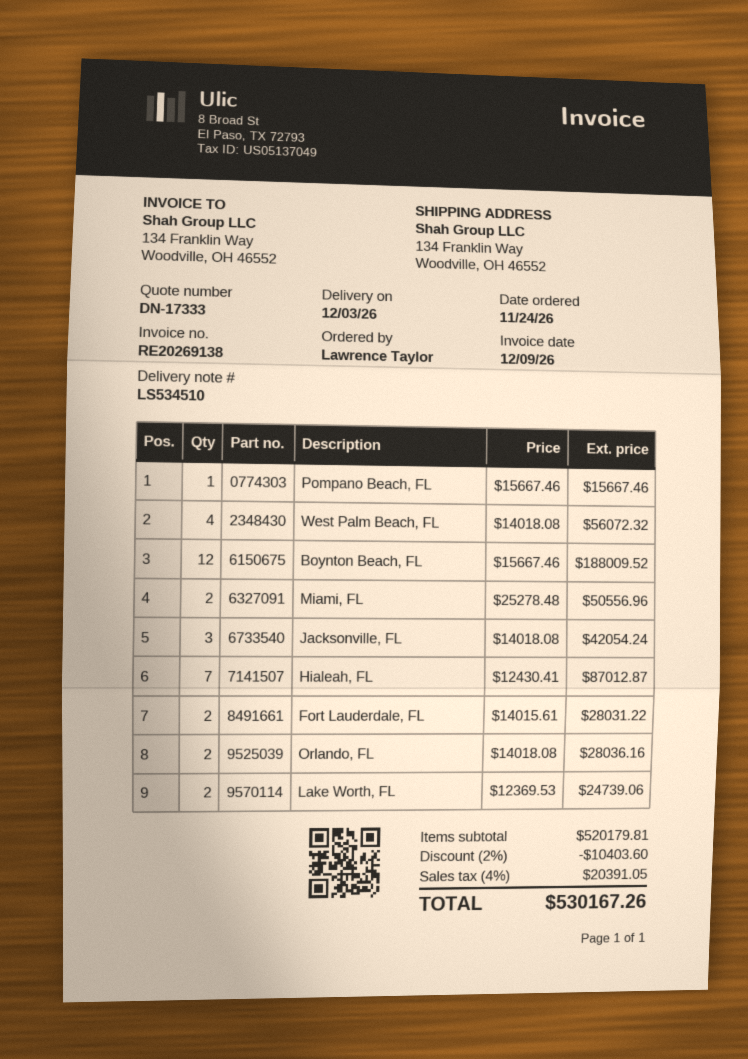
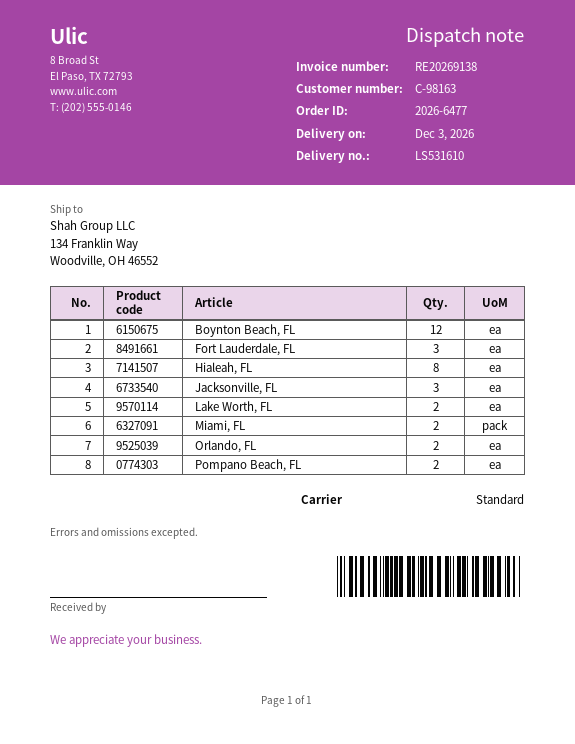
delivery note number: LS534510 -> LS531610
Pompano Beach, FL: 1 -> 2
West Palm Beach, FL: 4 -> none
Hialeah, FL: 7 -> 8
Fort Lauderdale, FL: 2 -> 3

